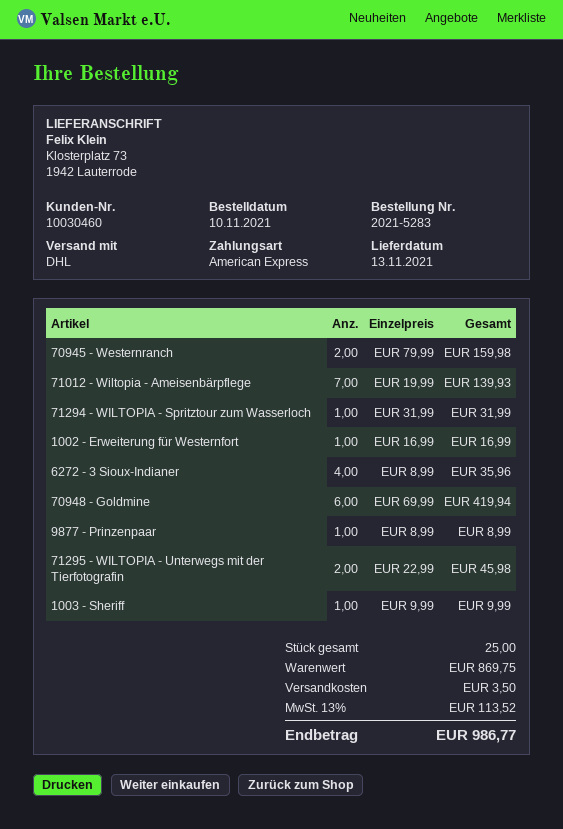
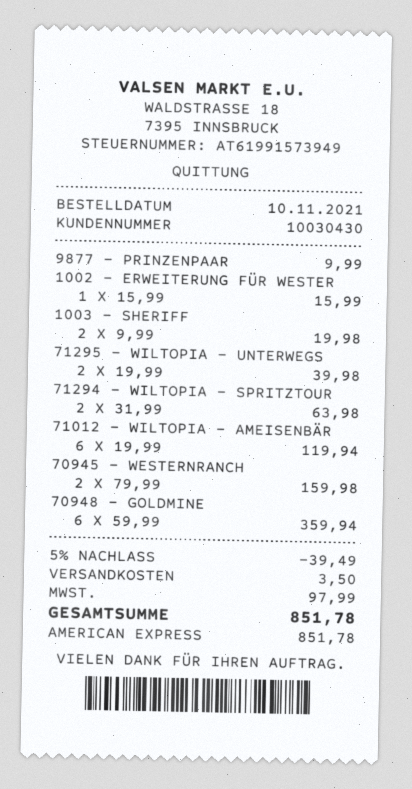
customer number: 10030460 -> 10030430
71012 - Wiltopia - Ameisenbärpflege: 7 x 19.99 = 139.93 -> 6 x 19.99 = 119.94
71294 - WILTOPIA - Spritztour zum Wasserloch: 1 x 31.99 = 31.99 -> 2 x 31.99 = 63.98
1002 - Erweiterung für Westernfort: 1 x 16.99 = 16.99 -> 1 x 15.99 = 15.99
6272 - 3 Sioux-Indianer: 4 x 8.99 = 35.96 -> none
70948 - Goldmine: 6 x 69.99 = 419.94 -> 6 x 59.99 = 359.94
9877 - Prinzenpaar: 1 x 8.99 = 8.99 -> 1 x 9.99 = 9.99
71295 - WILTOPIA - Unterwegs mit der Tierfotografin: 2 x 22.99 = 45.98 -> 2 x 19.99 = 39.98
1003 - Sheriff: 1 x 9.99 = 9.99 -> 2 x 9.99 = 19.98
discount: none -> 5% = 39.49
tax: 113.52 -> 97.99
total: 986.77 -> 851.78

